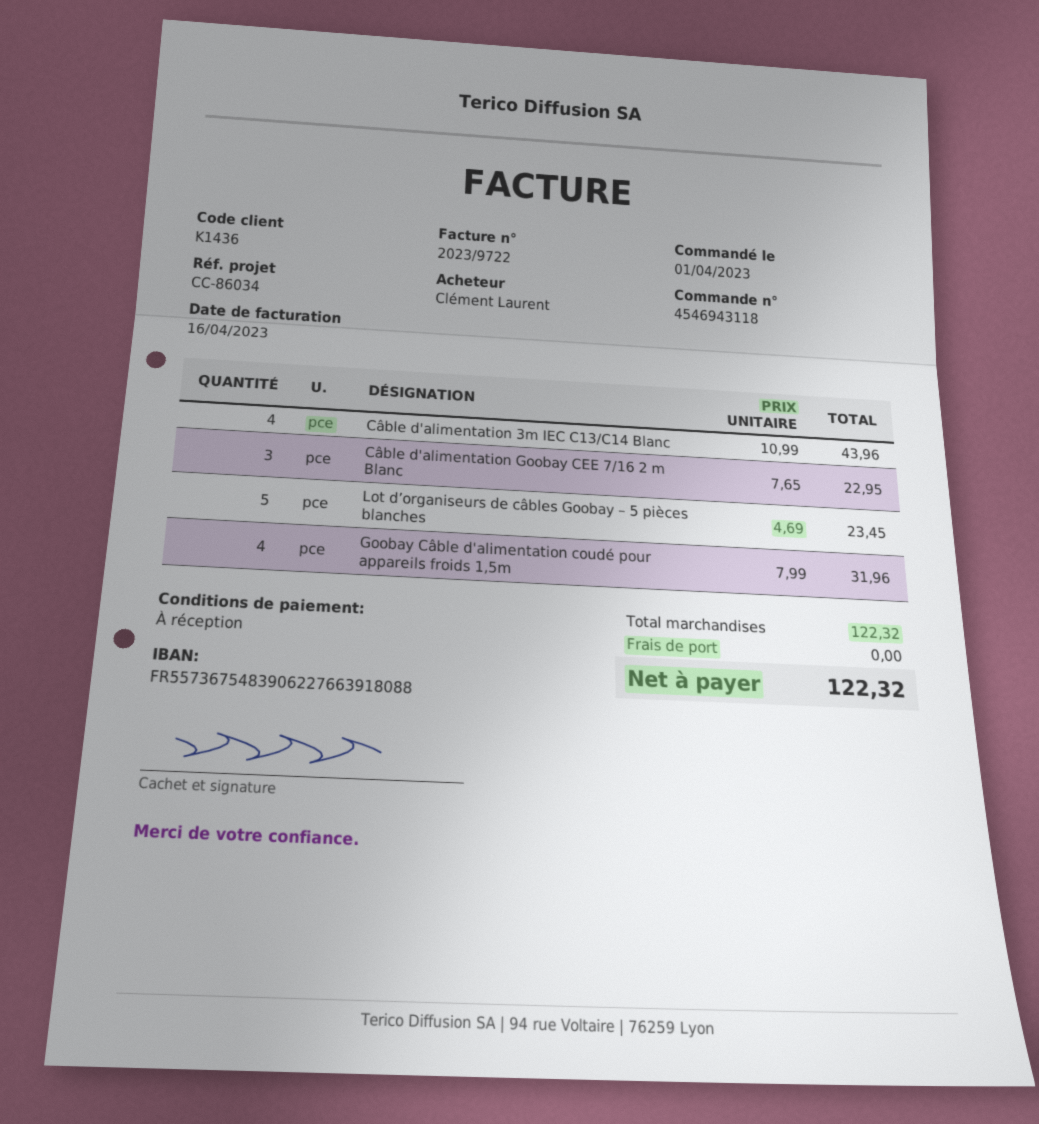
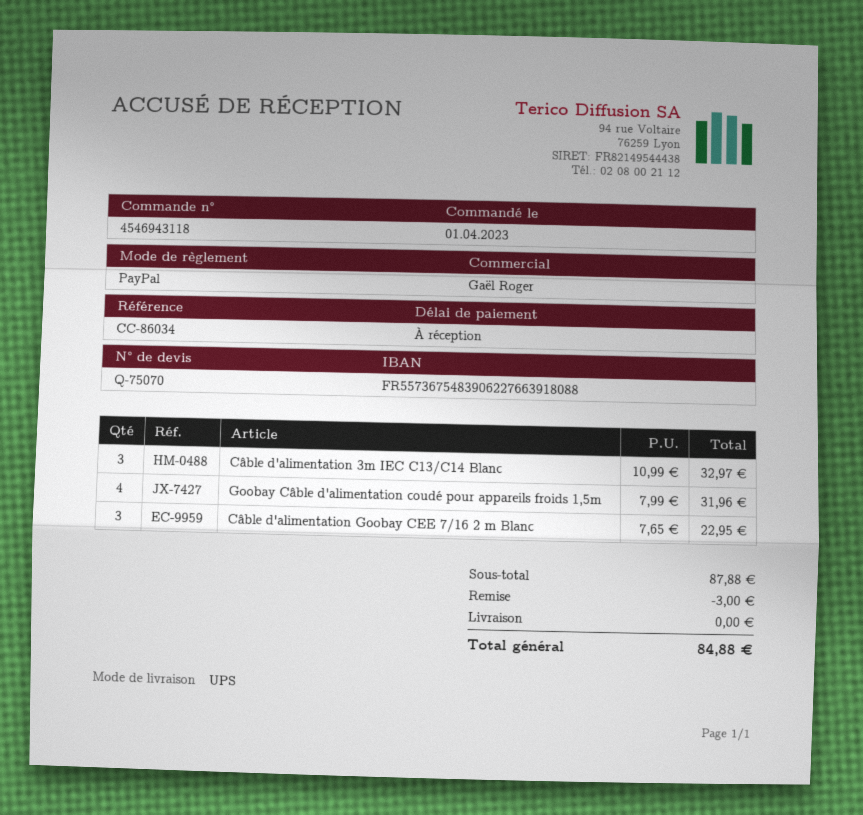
Câble d'alimentation 3m IEC C13/C14 Blanc: 4 x 10.99 = 43.96 -> 3 x 10.99 = 32.97
Lot d’organiseurs de câbles Goobay – 5 pièces blanches: 5 x 4.69 = 23.45 -> none
subtotal: 122.32 -> 87.88
discount: none -> 3.00
total: 122.32 -> 84.88

